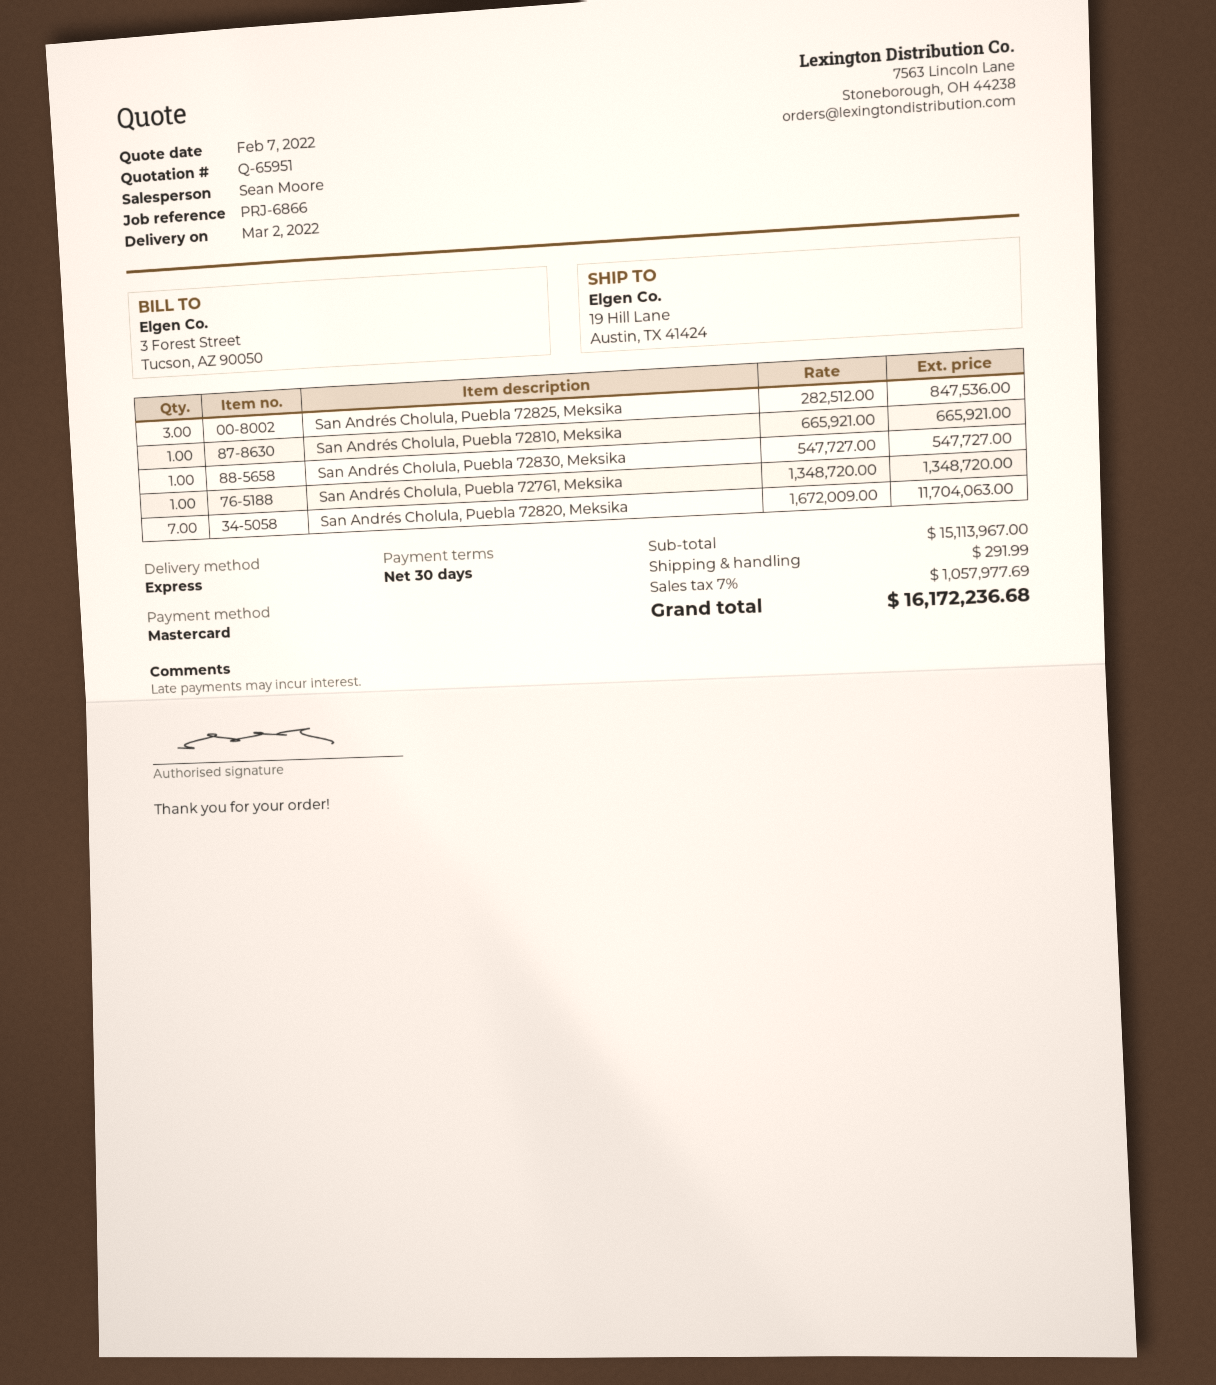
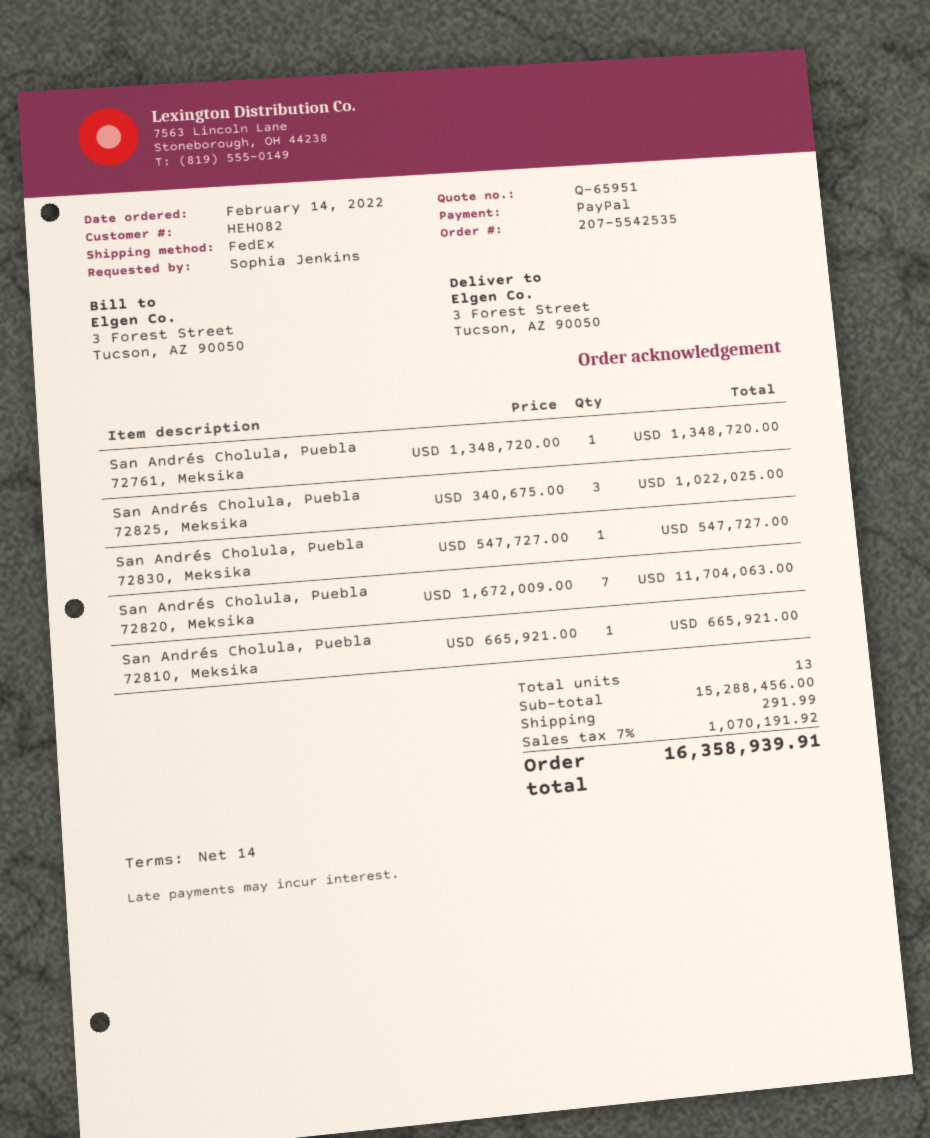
payment terms: 30 days -> 14 days
payment method: Mastercard -> PayPal
shipping method: express -> FedEx
ship to: 19 Hill Lane, Austin, TX 41424 -> 3 Forest Street, Tucson, AZ 90050
San Andrés Cholula, Puebla 72825, Meksika: 3 x 282512.00 = 847536.00 -> 3 x 340675.00 = 1022025.00
subtotal: 15113967.00 -> 15288456.00
tax: 7% = 1057977.69 -> 7% = 1070191.92
total: 16172236.68 -> 16358939.91

